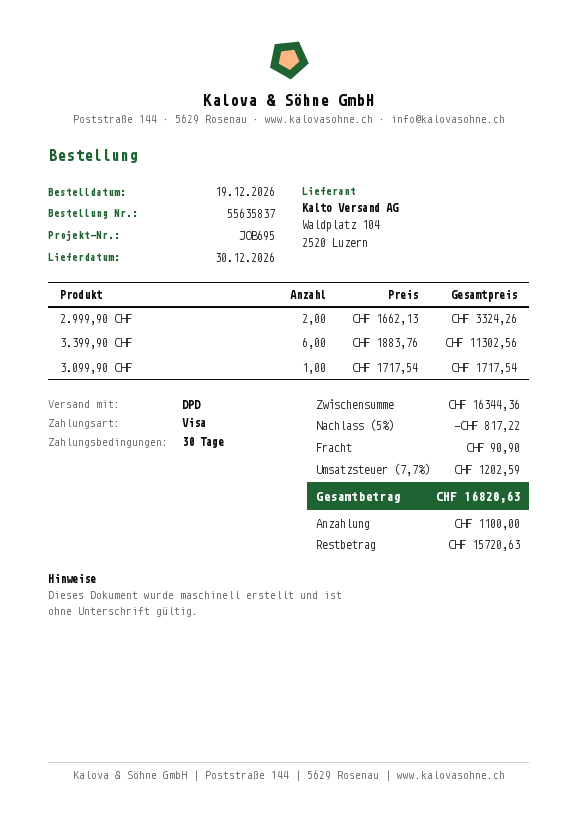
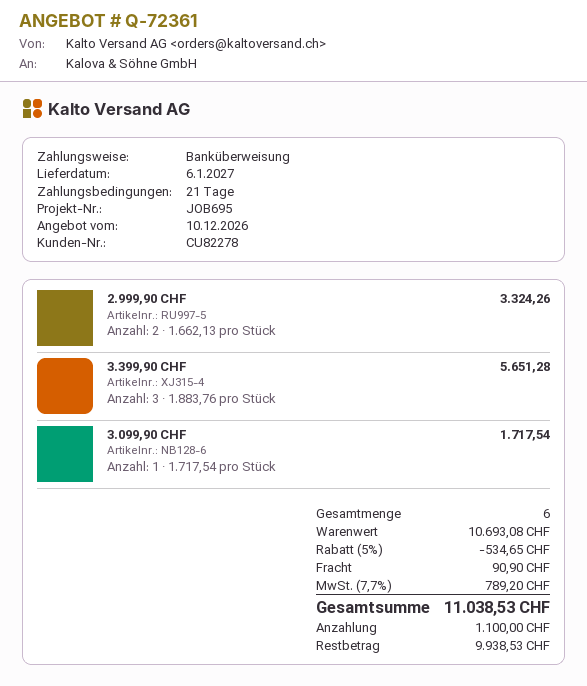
delivery date: 2026-12-30 -> 2027-01-06
payment terms: 30 days -> 21 days
payment method: Visa -> bank transfer
3.399,90 CHF: 6 x 1883.76 = 11302.56 -> 3 x 1883.76 = 5651.28
subtotal: 16344.36 -> 10693.08
discount: 5% = 817.22 -> 5% = 534.65
tax: 7.7% = 1202.59 -> 7.7% = 789.20
total: 16820.63 -> 11038.53
balance: 15720.63 -> 9938.53

